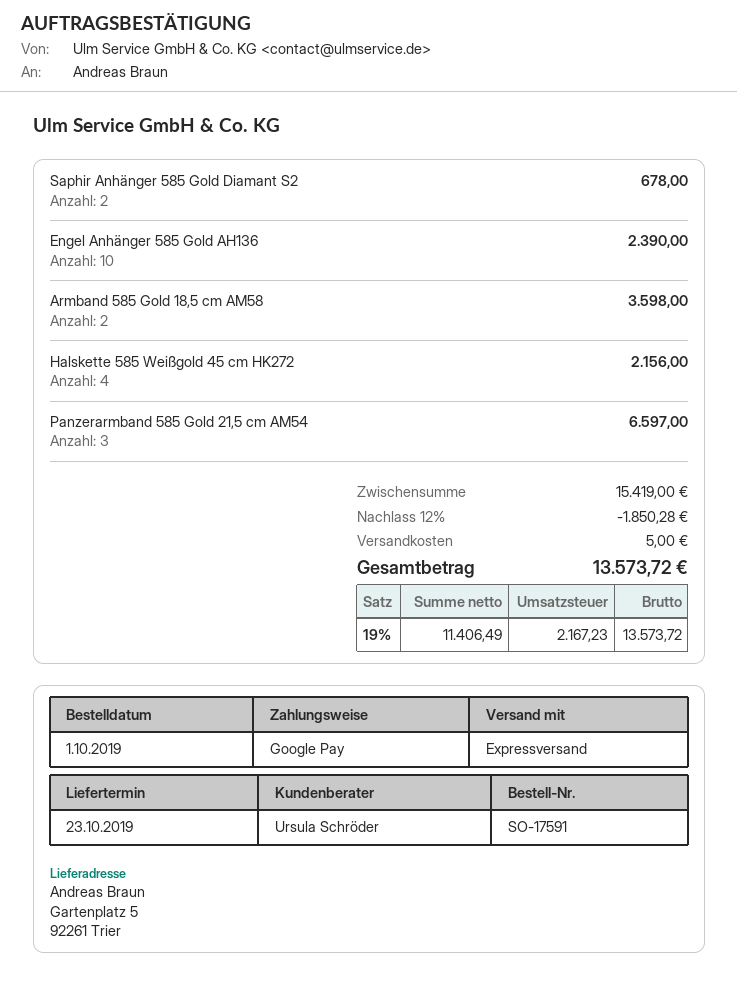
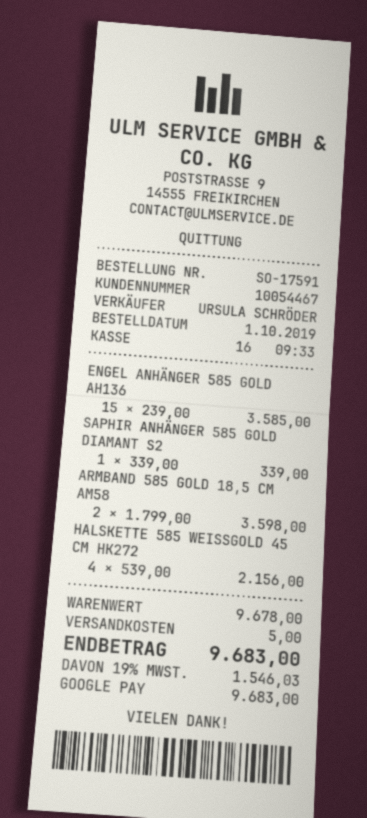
Saphir Anhänger 585 Gold Diamant S2: 2 for 678.00 -> 1 for 339.00
Engel Anhänger 585 Gold AH136: 10 for 2390.00 -> 15 for 3585.00
Panzerarmband 585 Gold 21,5 cm AM54: 3 for 6597.00 -> none
subtotal: 15419.00 -> 9678.00
discount: 12% = 1850.28 -> none
tax: 19% = 2167.23 -> 19% = 1546.03
total: 13573.72 -> 9683.00

